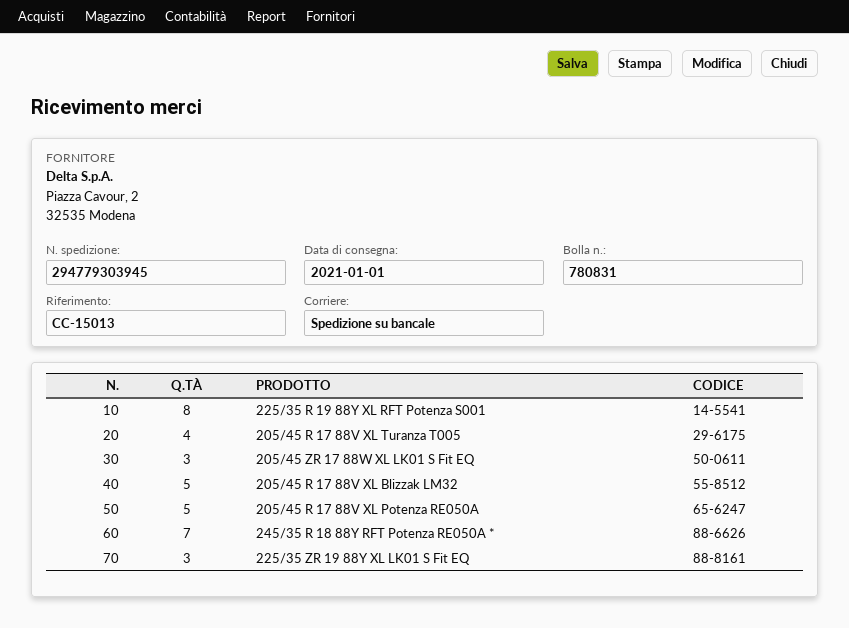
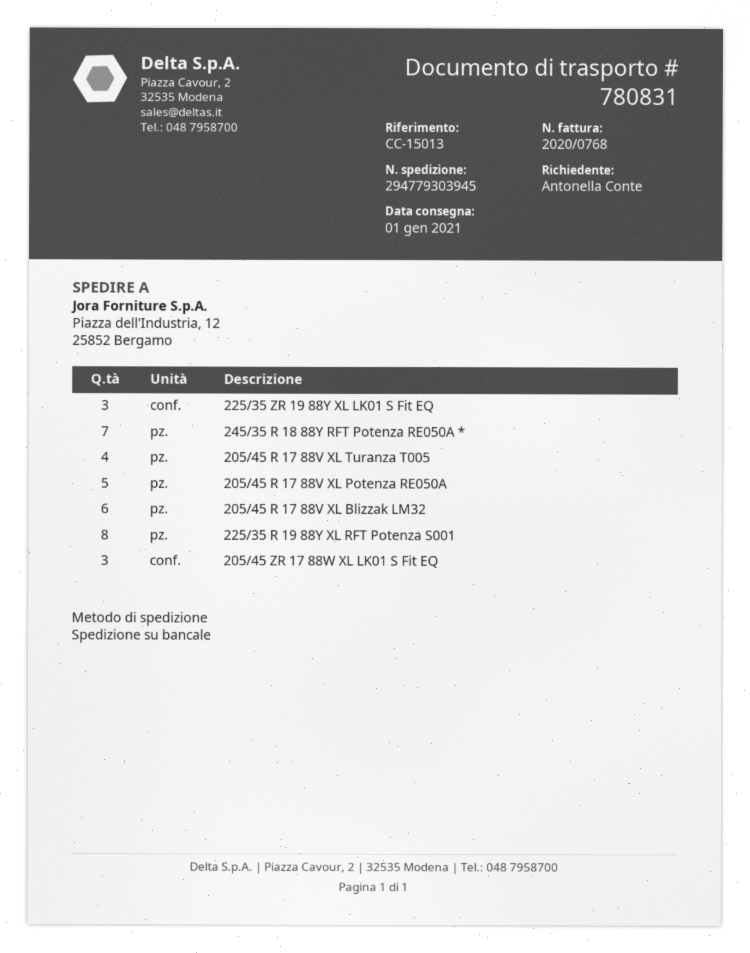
205/45 R 17 88V XL Blizzak LM32: 5 -> 6

